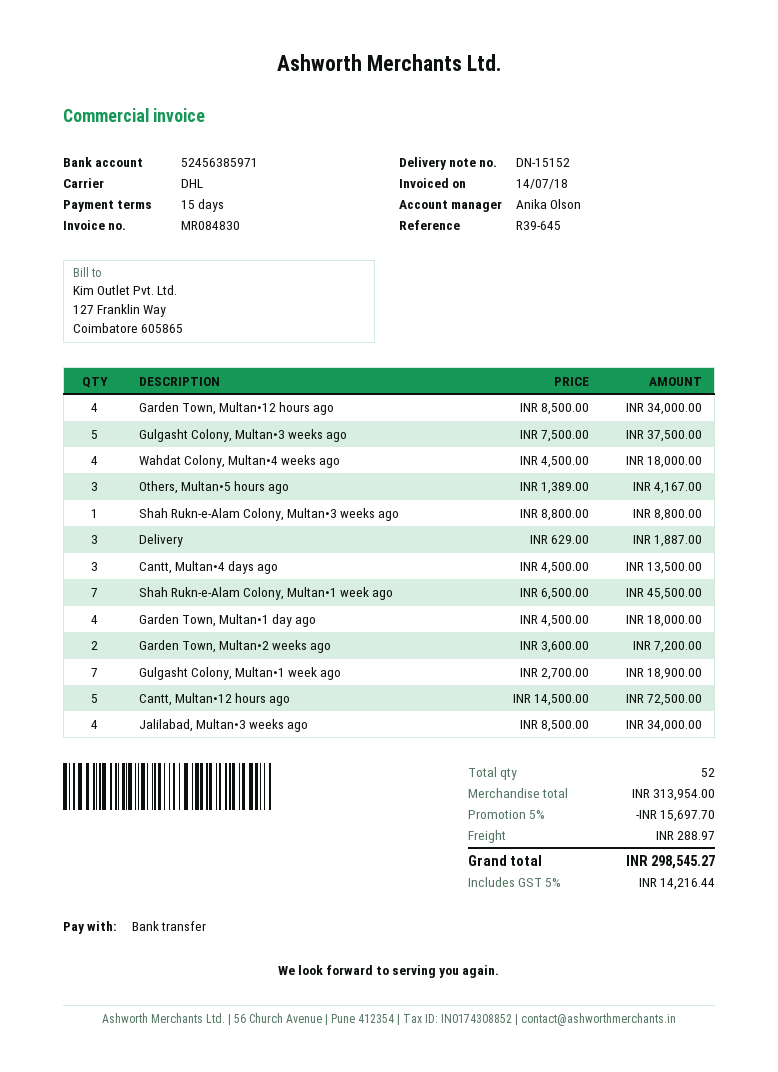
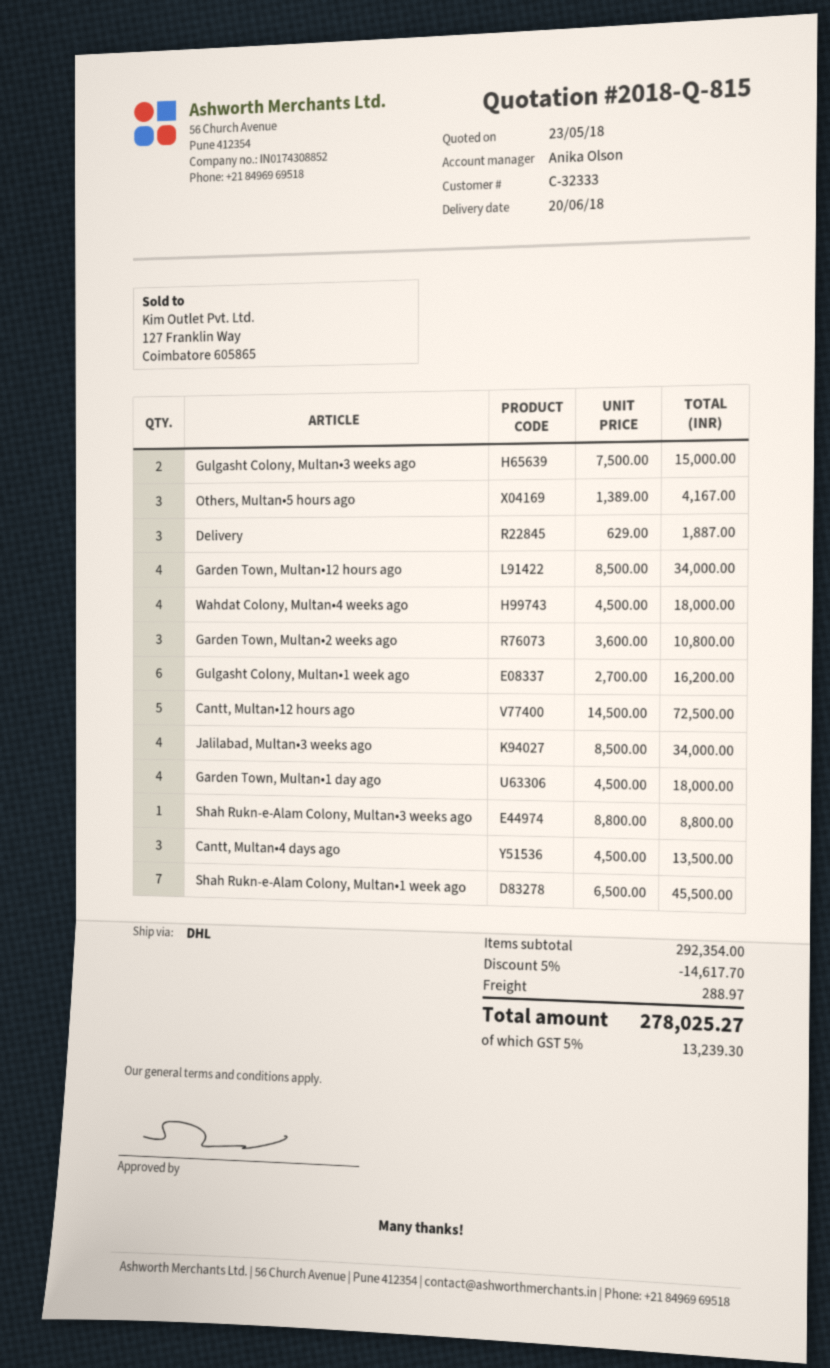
Gulgasht Colony, Multan•3 weeks ago: 5 x 7500.00 = 37500.00 -> 2 x 7500.00 = 15000.00
Garden Town, Multan•2 weeks ago: 2 x 3600.00 = 7200.00 -> 3 x 3600.00 = 10800.00
Gulgasht Colony, Multan•1 week ago: 7 x 2700.00 = 18900.00 -> 6 x 2700.00 = 16200.00
subtotal: 313954.00 -> 292354.00
discount: 5% = 15697.70 -> 5% = 14617.70
tax: 5% = 14216.44 -> 5% = 13239.30
total: 298545.27 -> 278025.27

